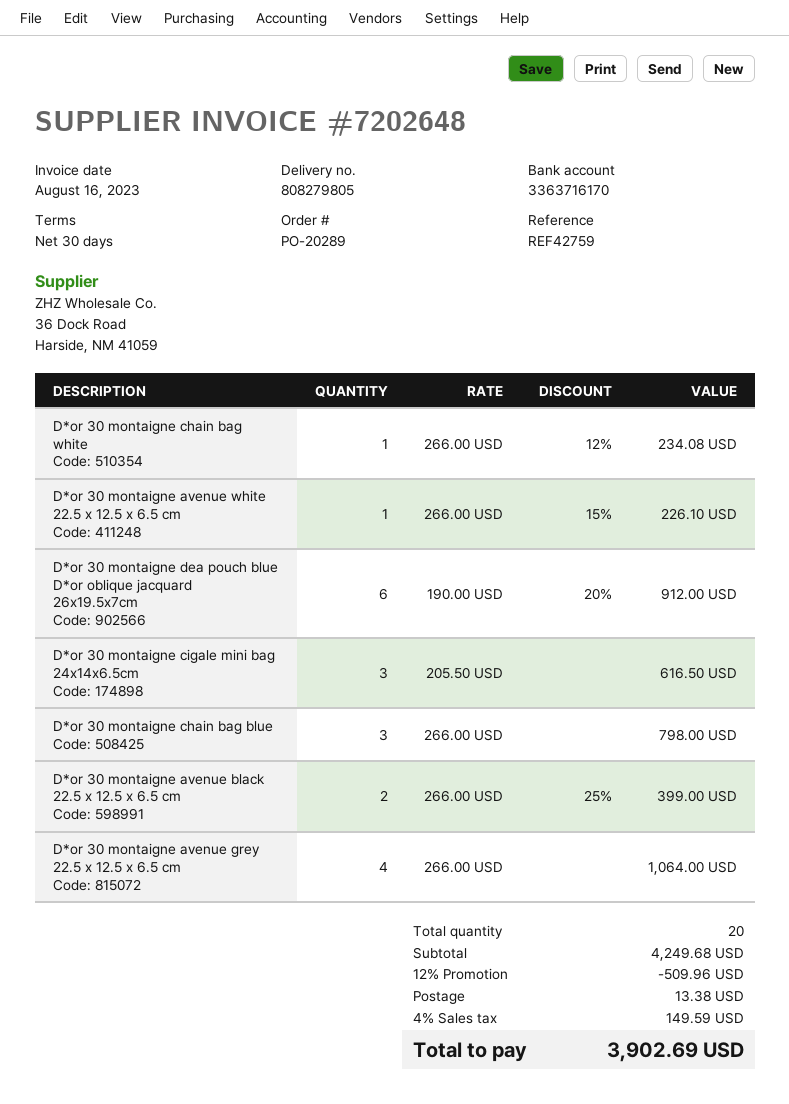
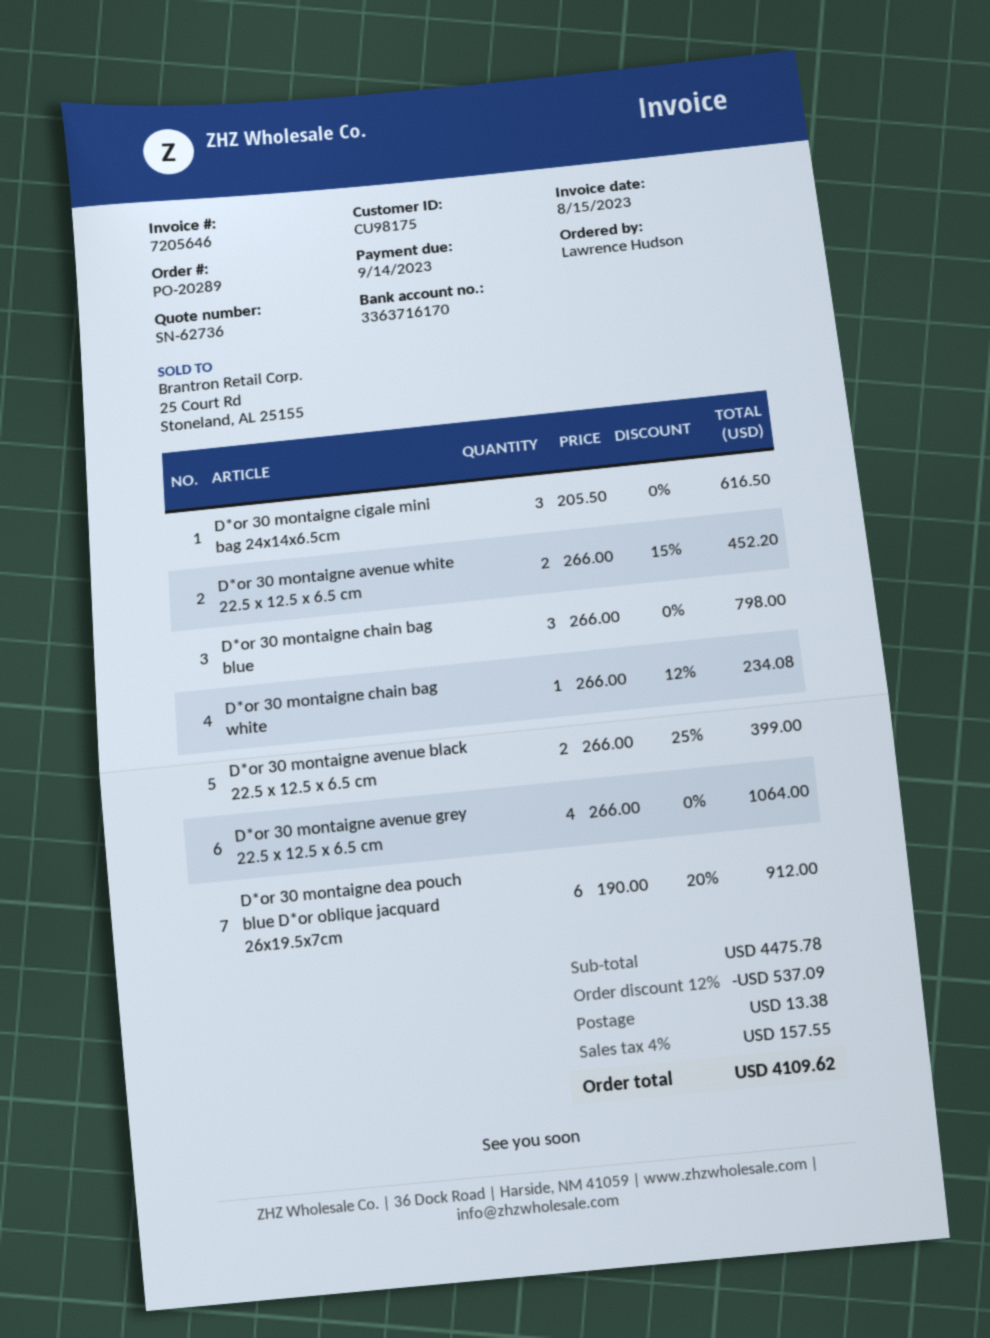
invoice number: 7202648 -> 7205646
invoice date: 2023-08-16 -> 2023-08-15
D*or 30 montaigne avenue white 22.5 x 12.5 x 6.5 cm: 1 x 266.00 - 15% = 226.10 -> 2 x 266.00 - 15% = 452.20
subtotal: 4249.68 -> 4475.78
discount: 12% = 509.96 -> 12% = 537.09
tax: 4% = 149.59 -> 4% = 157.55
total: 3902.69 -> 4109.62

